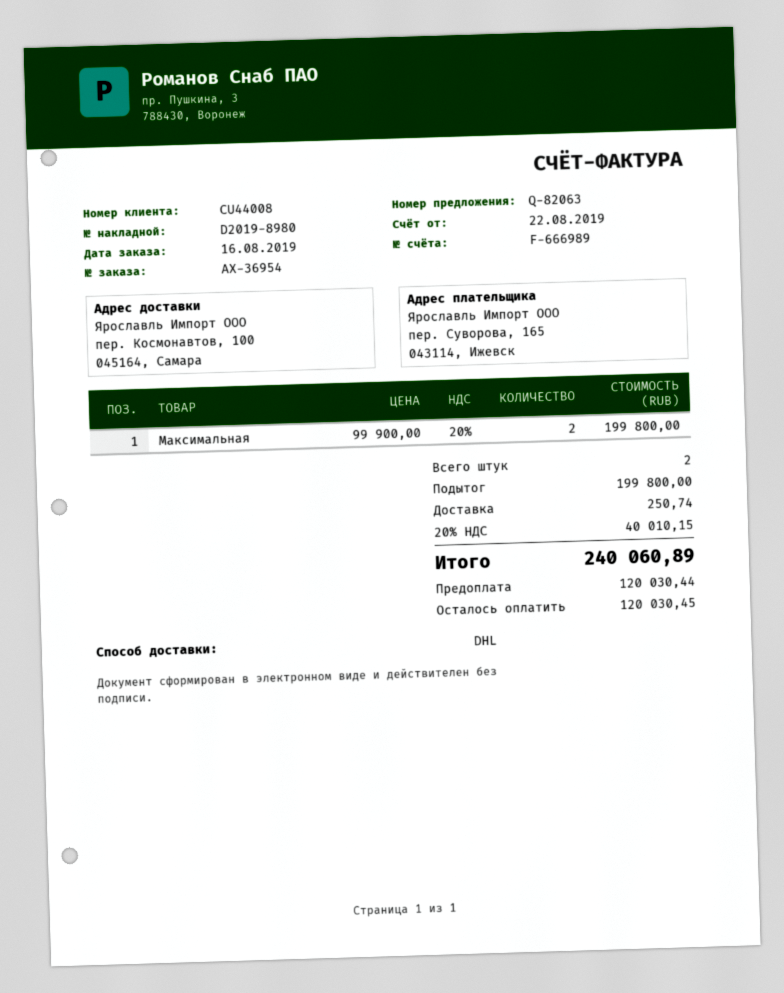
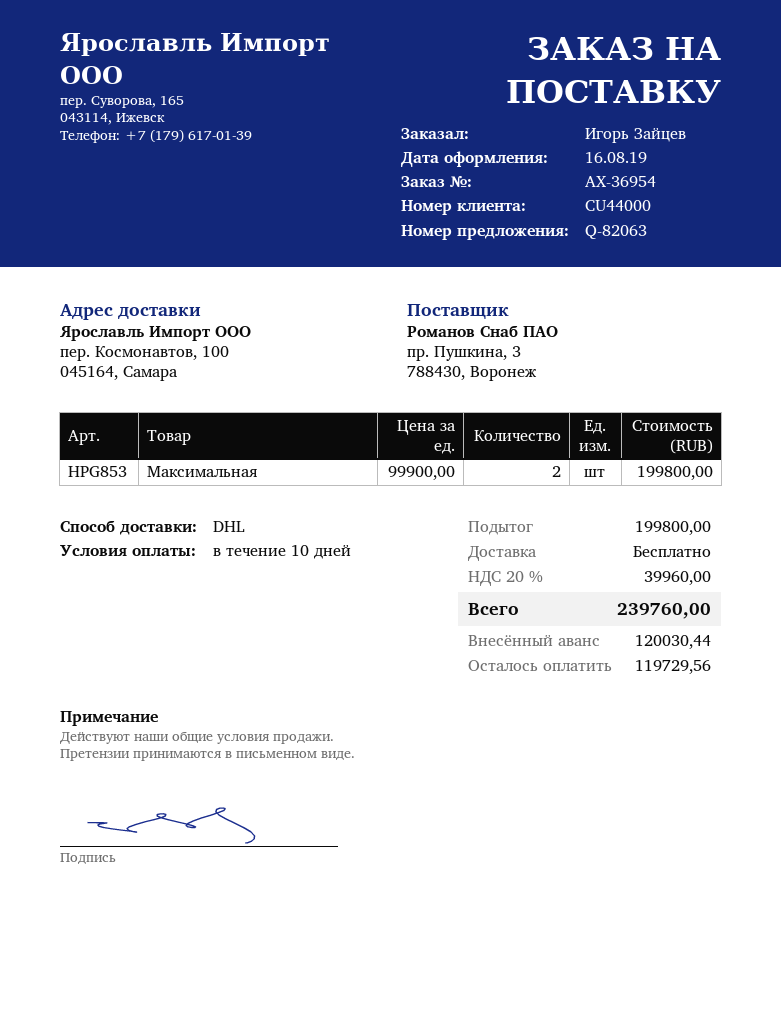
customer number: CU44008 -> CU44000
shipping: 250.74 -> 0.00
tax: 20% = 40010.15 -> 20% = 39960.00
total: 240060.89 -> 239760.00
balance: 120030.45 -> 119729.56

